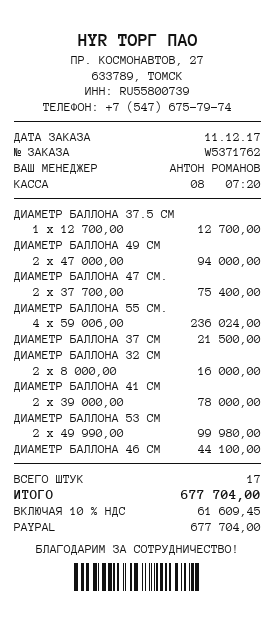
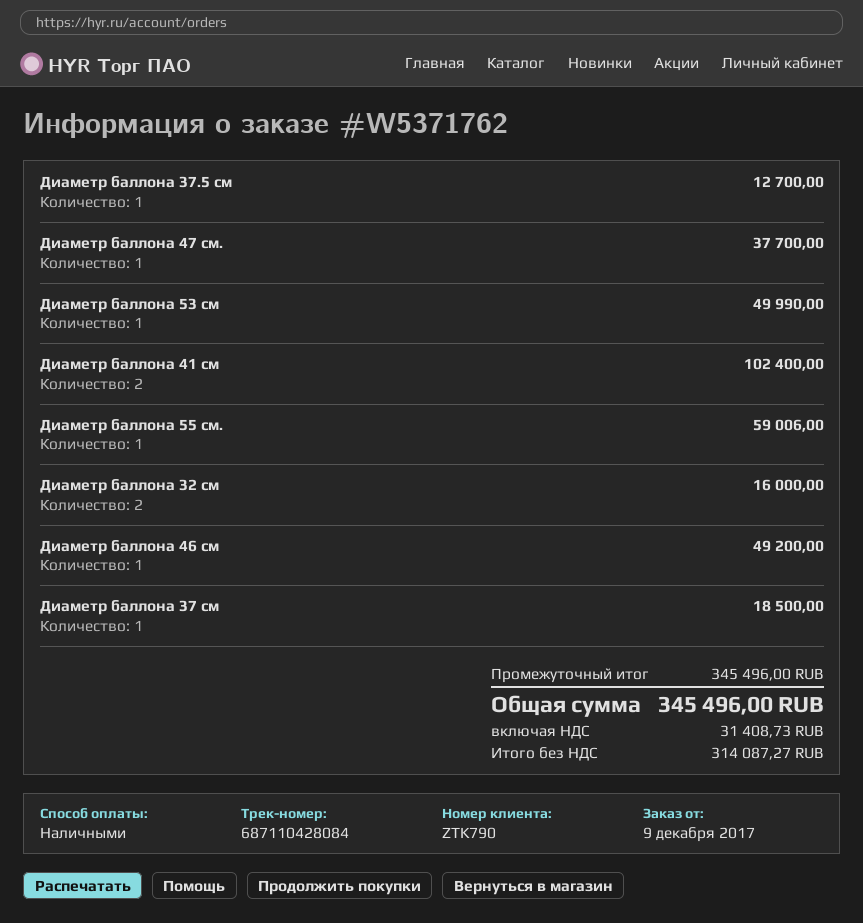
order date: 2017-12-11 -> 2017-12-09
payment method: PayPal -> cash
ДИАМЕТР БАЛЛОНА 49 СМ: 2 for 94000.00 -> none
ДИАМЕТР БАЛЛОНА 47 СМ.: 2 for 75400.00 -> 1 for 37700.00
ДИАМЕТР БАЛЛОНА 55 СМ.: 4 for 236024.00 -> 1 for 59006.00
ДИАМЕТР БАЛЛОНА 37 СМ: 1 for 21500.00 -> 1 for 18500.00
ДИАМЕТР БАЛЛОНА 41 СМ: 2 for 78000.00 -> 2 for 102400.00
ДИАМЕТР БАЛЛОНА 53 СМ: 2 for 99980.00 -> 1 for 49990.00
ДИАМЕТР БАЛЛОНА 46 СМ: 1 for 44100.00 -> 1 for 49200.00
tax: 61609.45 -> 31408.73
total: 677704.00 -> 345496.00

